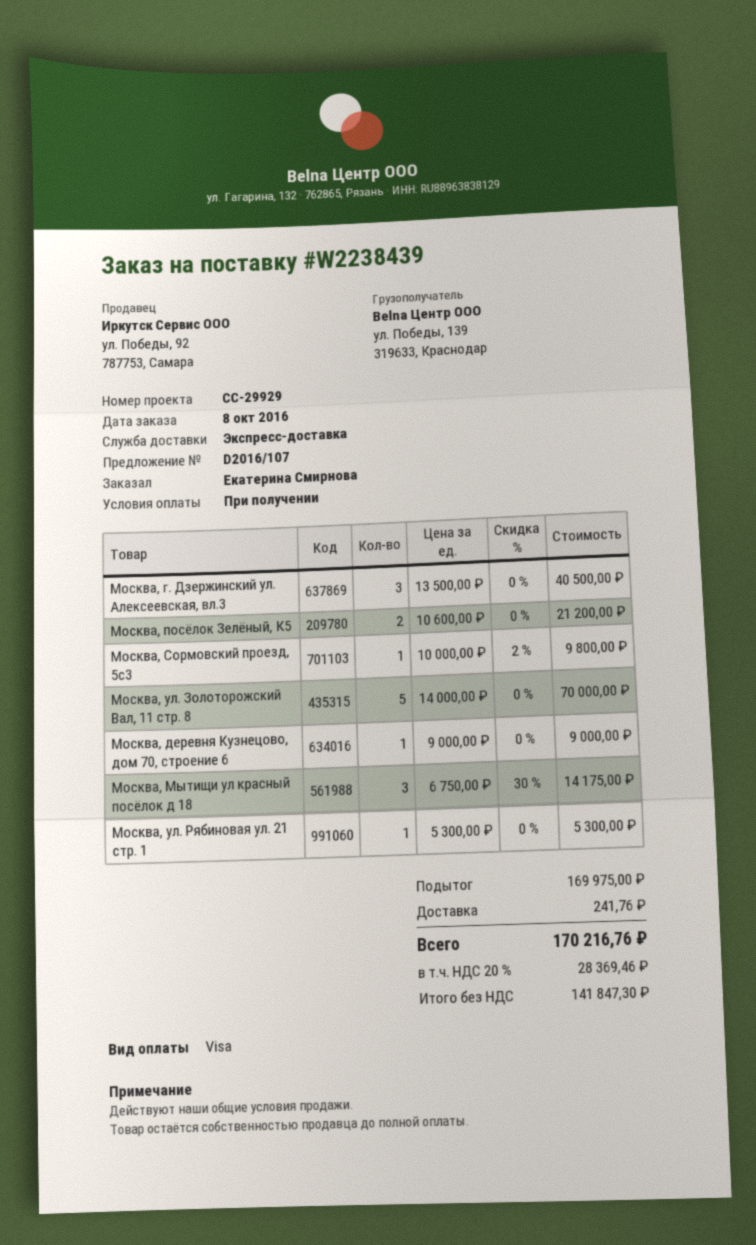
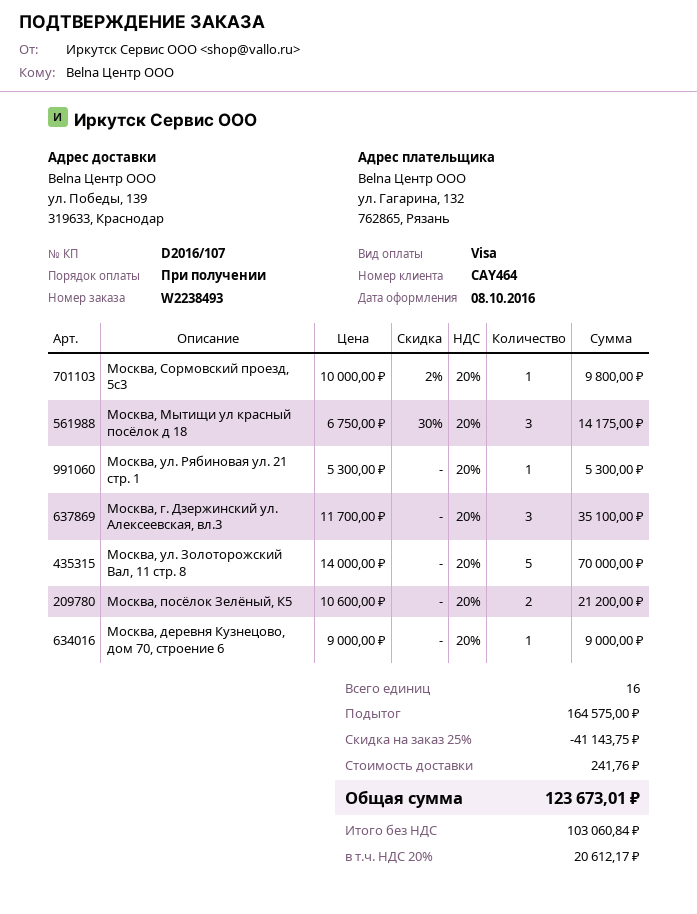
order number: W2238439 -> W2238493
Москва, г. Дзержинский ул. Алексеевская, вл.3: 3 x 13500.00 = 40500.00 -> 3 x 11700.00 = 35100.00
subtotal: 169975.00 -> 164575.00
discount: none -> 25% = 41143.75
net: 141847.30 -> 103060.84
tax: 20% = 28369.46 -> 20% = 20612.17
total: 170216.76 -> 123673.01

